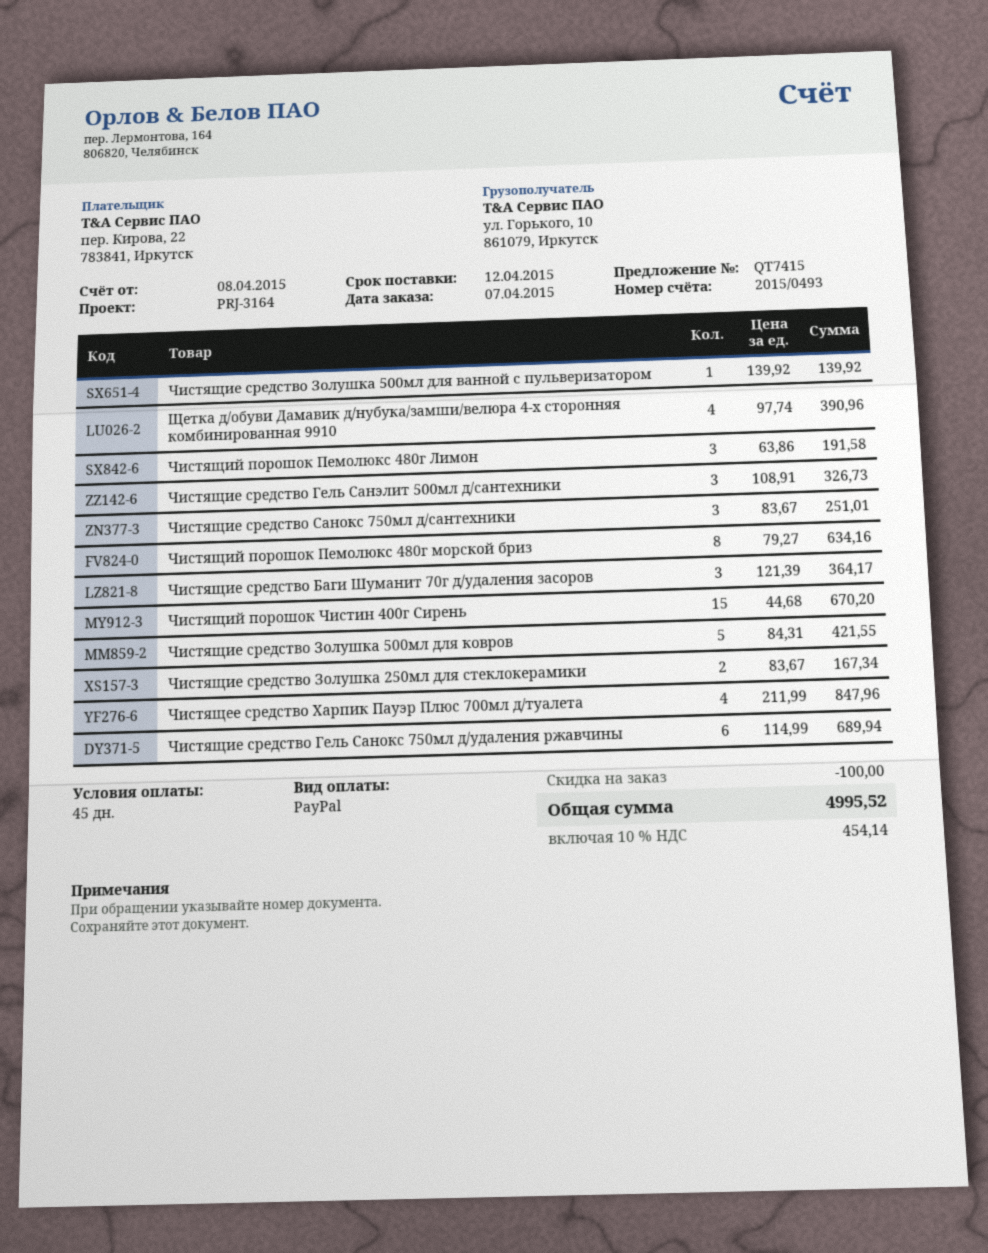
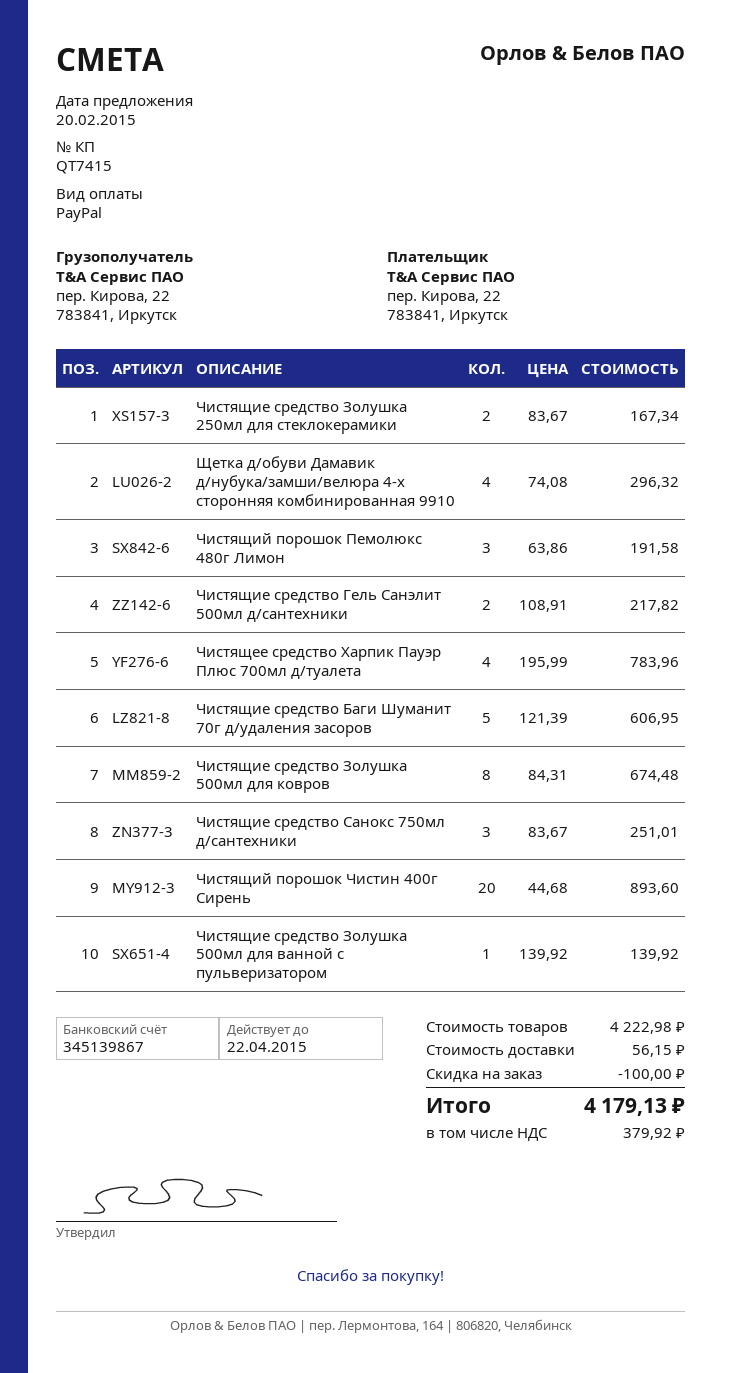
ship to: ул. Горького, 10, 861079, Иркутск -> пер. Кирова, 22, 783841, Иркутск
Щетка д/обуви Дамавик д/нубука/замши/велюра 4-х сторонняя комбинированная 9910: 4 x 97.74 = 390.96 -> 4 x 74.08 = 296.32
Чистящие средство Гель Санэлит 500мл д/сантехники: 3 x 108.91 = 326.73 -> 2 x 108.91 = 217.82
Чистящий порошок Пемолюкс 480г морской бриз: 8 x 79.27 = 634.16 -> none
Чистящие средство Баги Шуманит 70г д/удаления засоров: 3 x 121.39 = 364.17 -> 5 x 121.39 = 606.95
Чистящий порошок Чистин 400г Сирень: 15 x 44.68 = 670.20 -> 20 x 44.68 = 893.60
Чистящие средство Золушка 500мл для ковров: 5 x 84.31 = 421.55 -> 8 x 84.31 = 674.48
Чистящее средство Харпик Пауэр Плюс 700мл д/туалета: 4 x 211.99 = 847.96 -> 4 x 195.99 = 783.96
Чистящие средство Гель Санокс 750мл д/удаления ржавчины: 6 x 114.99 = 689.94 -> none
shipping: none -> 56.15
tax: 454.14 -> 379.92
total: 4995.52 -> 4179.13

